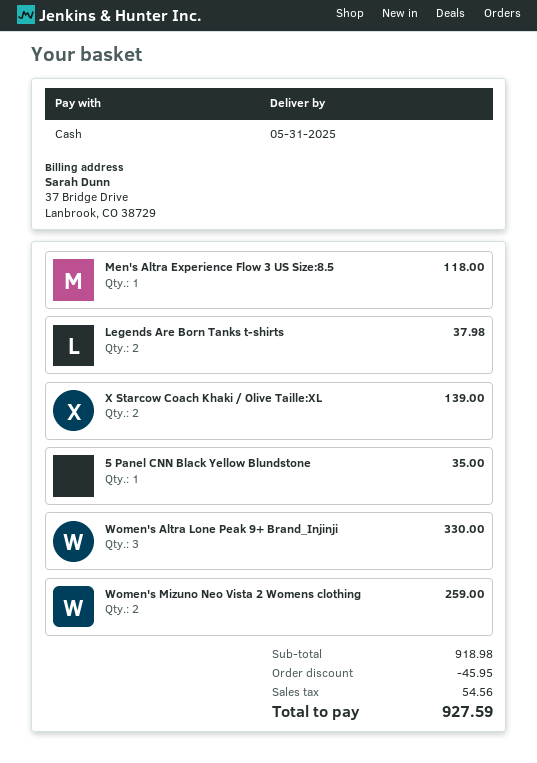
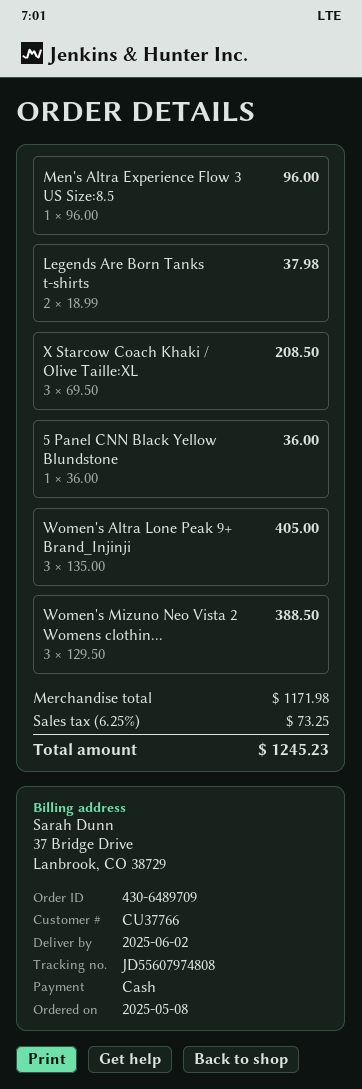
delivery date: 2025-05-31 -> 2025-06-02
Men's Altra Experience Flow 3 US Size:8.5: 1 for 118.00 -> 1 for 96.00
X Starcow Coach Khaki / Olive Taille:XL: 2 for 139.00 -> 3 for 208.50
5 Panel CNN Black Yellow Blundstone: 1 for 35.00 -> 1 for 36.00
Women's Altra Lone Peak 9+ Brand_Injinji: 3 for 330.00 -> 3 for 405.00
Women's Mizuno Neo Vista 2 Womens clothing: 2 for 259.00 -> 3 for 388.50
subtotal: 918.98 -> 1171.98
discount: 45.95 -> none
tax: 54.56 -> 73.25
total: 927.59 -> 1245.23

